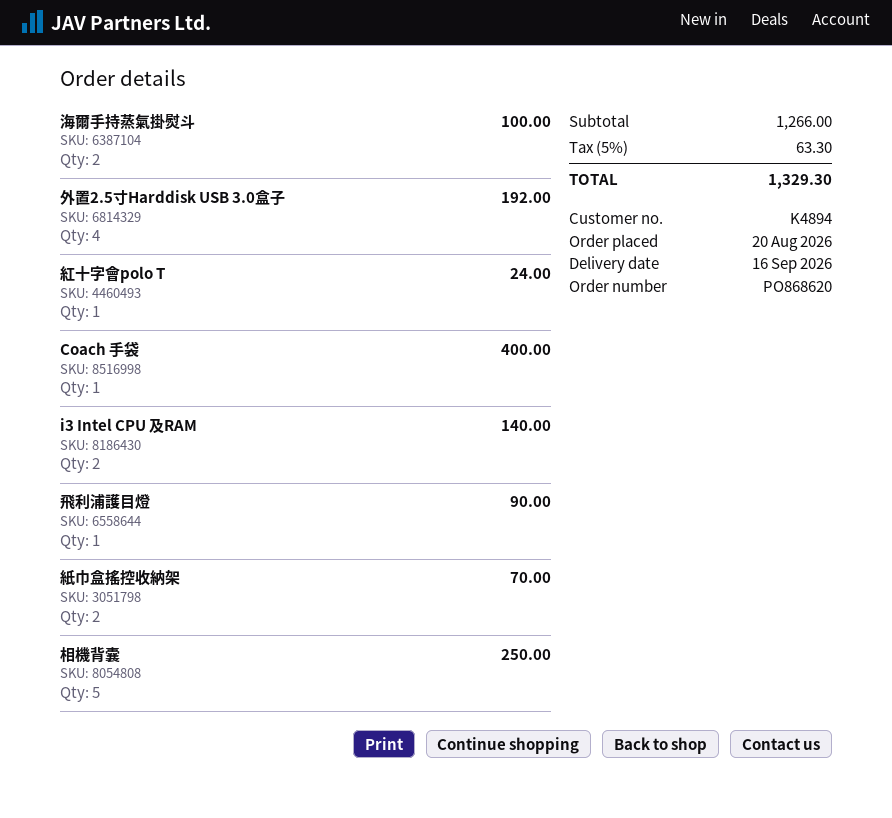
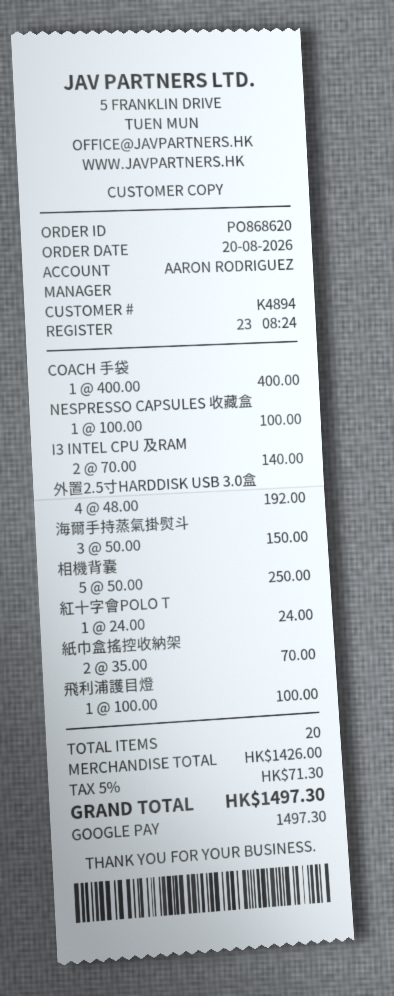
海爾手持蒸氣掛熨斗: 2 for 100.00 -> 3 for 150.00
飛利浦護目燈: 1 for 90.00 -> 1 for 100.00
NESPRESSO CAPSULES 收藏盒: none -> 1 for 100.00
subtotal: 1266.00 -> 1426.00
tax: 5% = 63.30 -> 5% = 71.30
total: 1329.30 -> 1497.30

